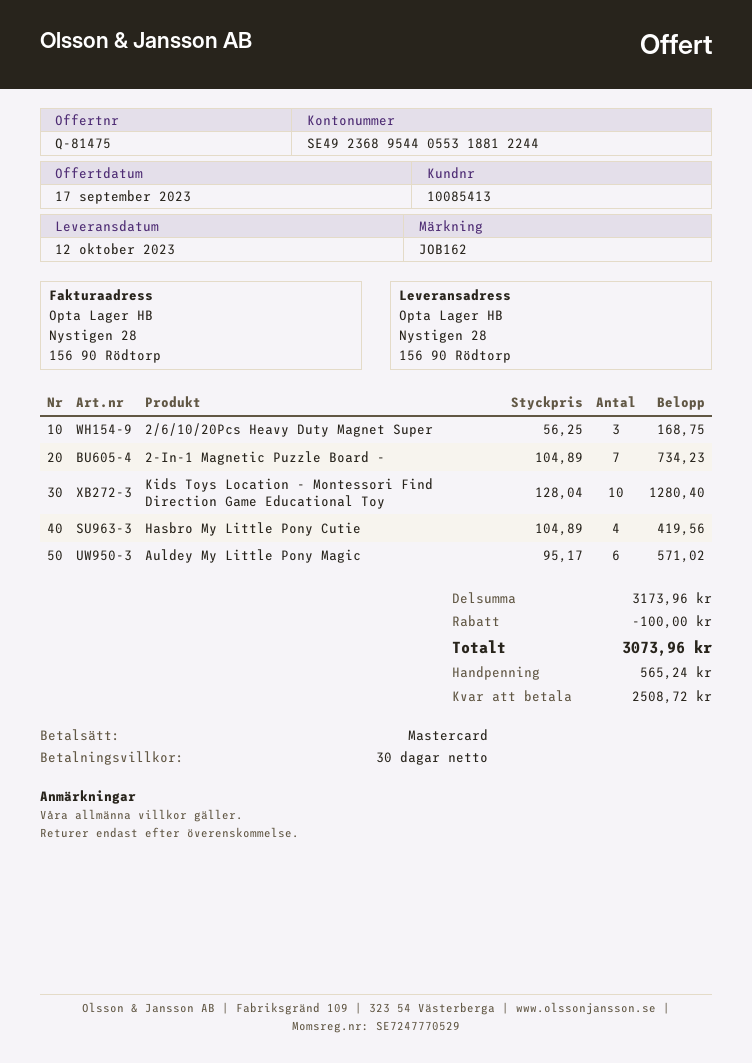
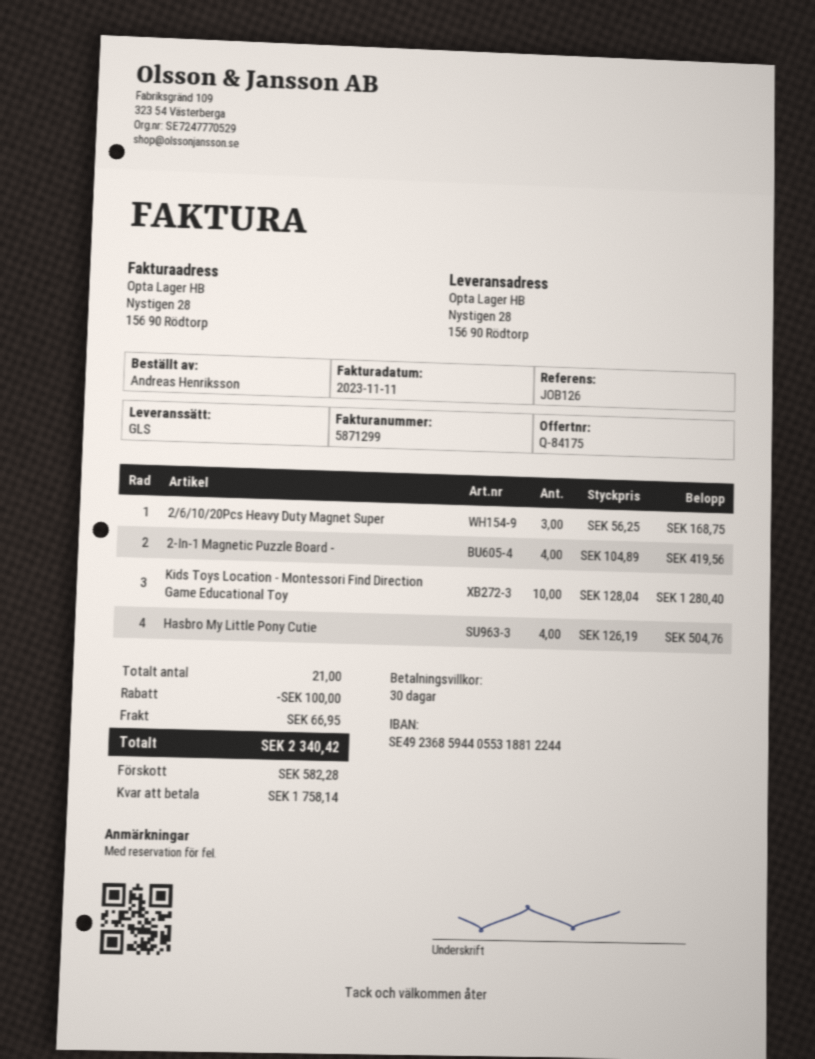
quote number: Q-81475 -> Q-84175
reference: JOB162 -> JOB126
bank account: SE4923689544055318812244 -> SE4923685944055318812244
2-In-1 Magnetic Puzzle Board -: 7 x 104.89 = 734.23 -> 4 x 104.89 = 419.56
Hasbro My Little Pony Cutie: 4 x 104.89 = 419.56 -> 4 x 126.19 = 504.76
Auldey My Little Pony Magic: 6 x 95.17 = 571.02 -> none
shipping: none -> 66.95
total: 3073.96 -> 2340.42
deposit: 565.24 -> 582.28
balance: 2508.72 -> 1758.14

